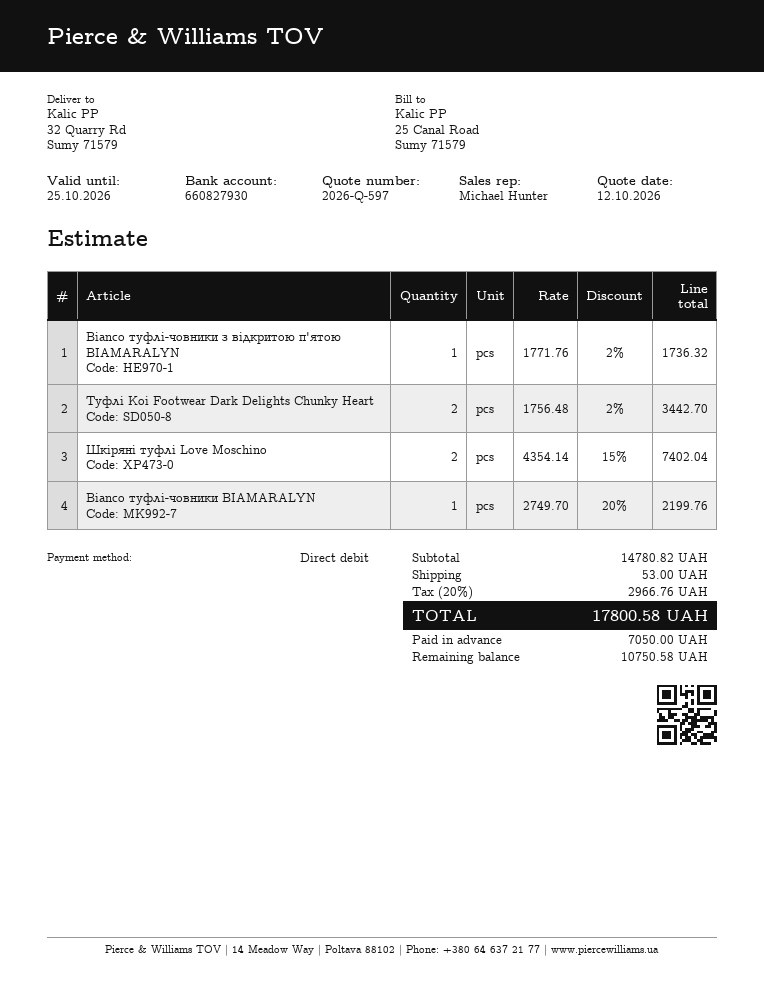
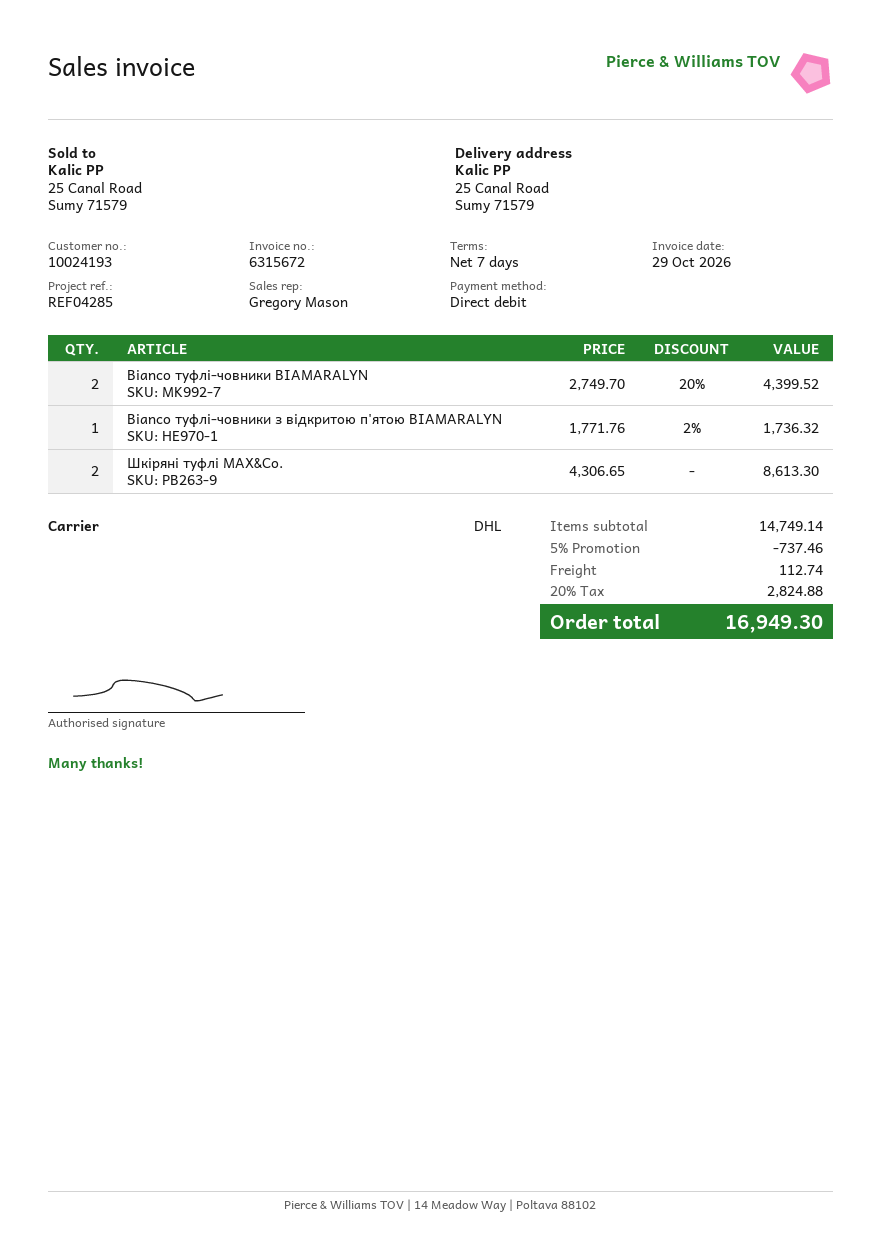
sales rep: Michael Hunter -> Gregory Mason
ship to: 32 Quarry Rd, Sumy 71579 -> 25 Canal Road, Sumy 71579
Туфлі Koi Footwear Dark Delights Chunky Heart: 2 x 1756.48 - 2% = 3442.70 -> none
Шкіряні туфлі Love Moschino: 2 x 4354.14 - 15% = 7402.04 -> none
Bianco туфлі-човники BIAMARALYN: 1 x 2749.70 - 20% = 2199.76 -> 2 x 2749.70 - 20% = 4399.52
Шкіряні туфлі MAX&Co.: none -> 2 x 4306.65 = 8613.30
subtotal: 14780.82 -> 14749.14
discount: none -> 5% = 737.46
shipping: 53.00 -> 112.74
tax: 20% = 2966.76 -> 20% = 2824.88
total: 17800.58 -> 16949.30

